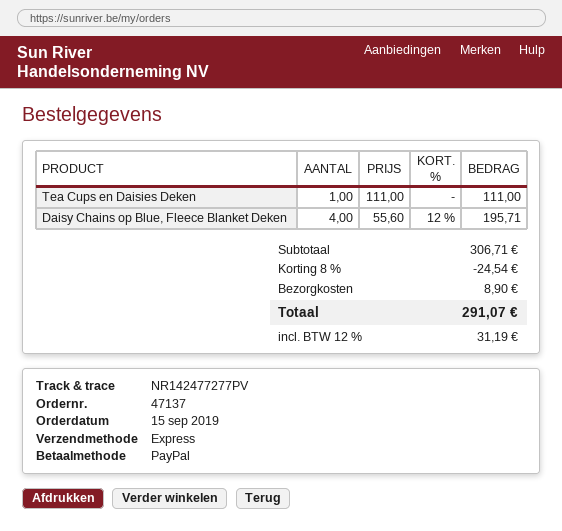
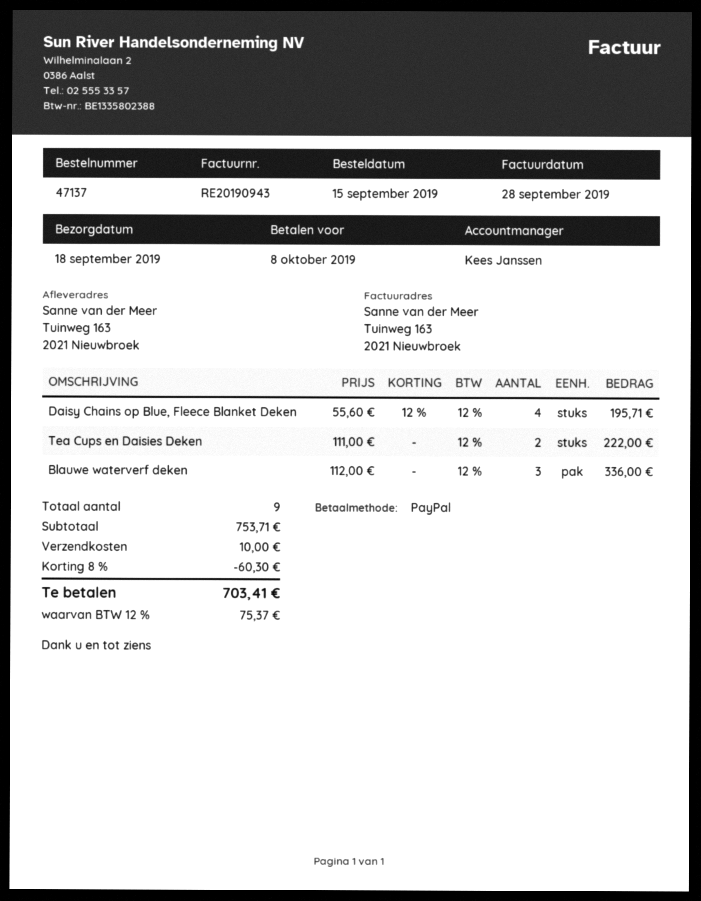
Tea Cups en Daisies Deken: 1 x 111.00 = 111.00 -> 2 x 111.00 = 222.00
Blauwe waterverf deken: none -> 3 x 112.00 = 336.00
subtotal: 306.71 -> 753.71
discount: 8% = 24.54 -> 8% = 60.30
shipping: 8.90 -> 10.00
tax: 12% = 31.19 -> 12% = 75.37
total: 291.07 -> 703.41

